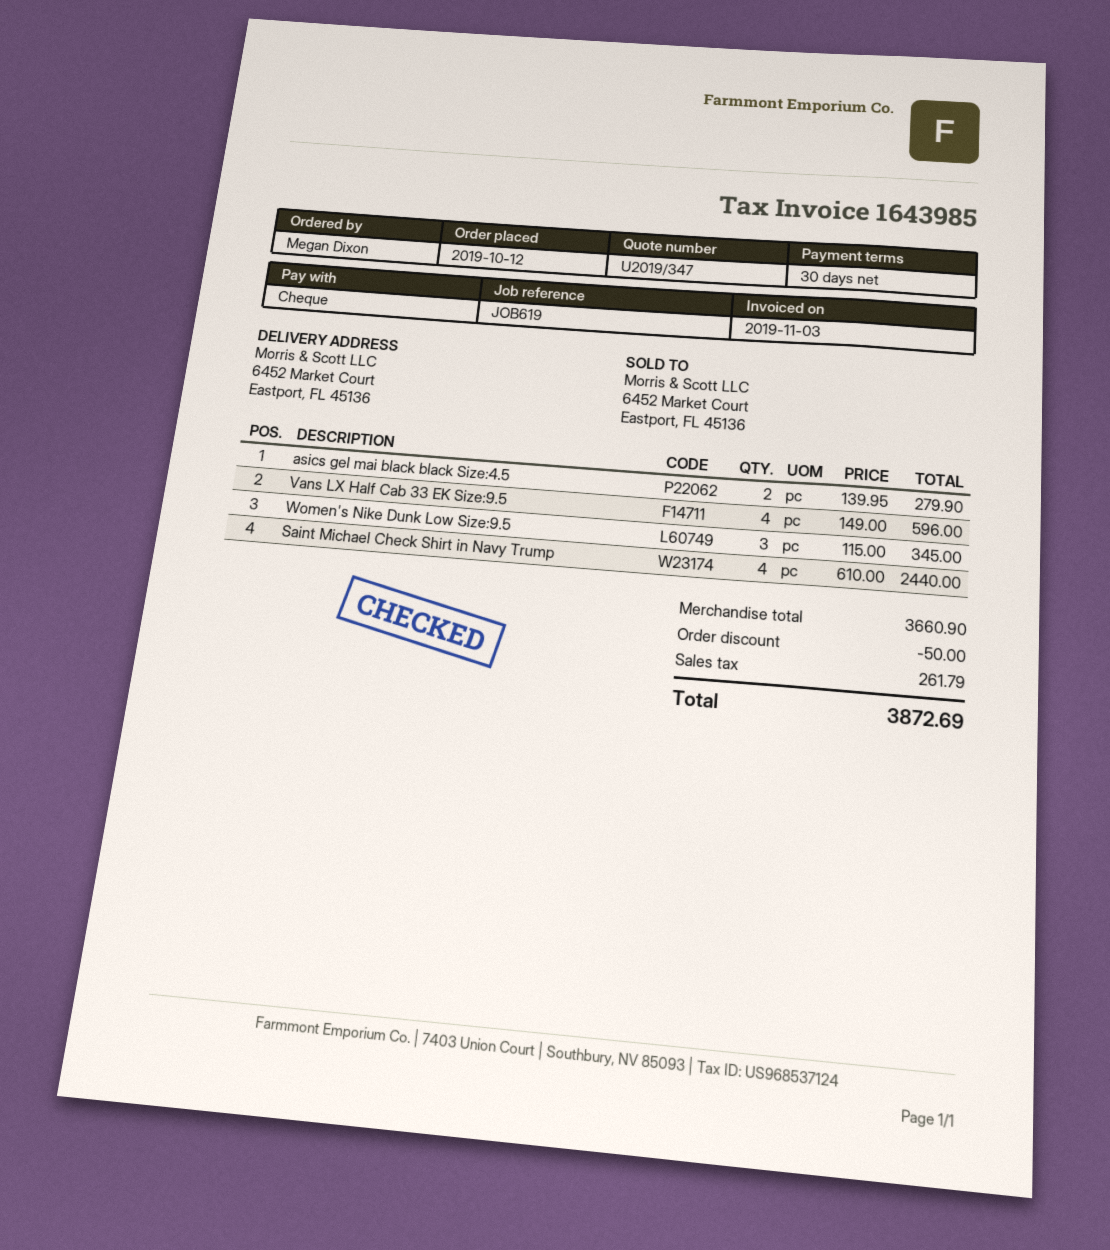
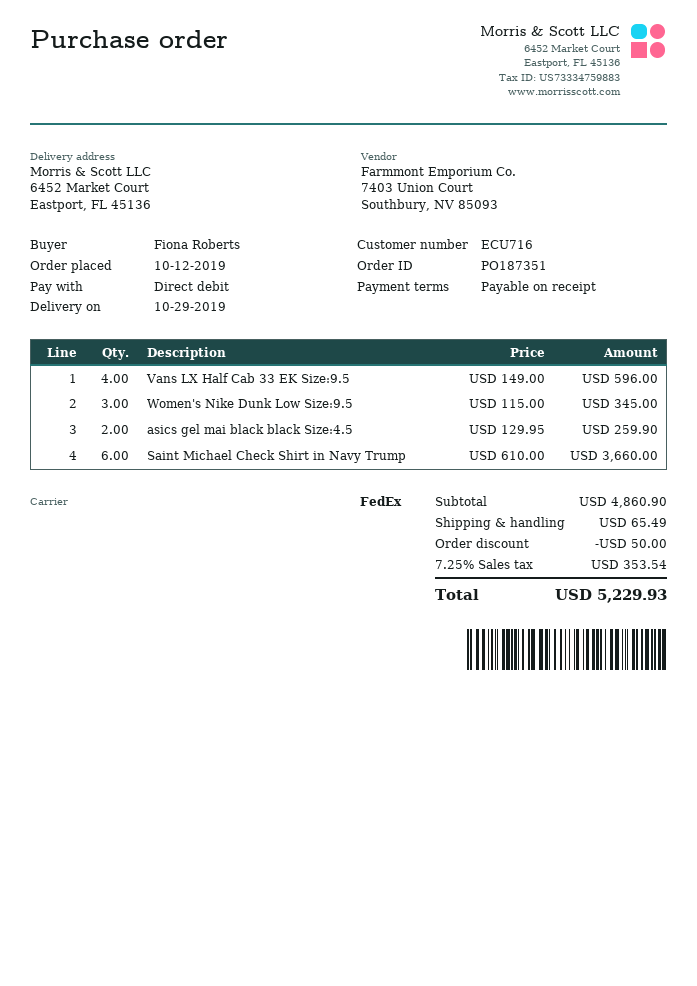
payment terms: 30 days -> on receipt
ordered by: Megan Dixon -> Fiona Roberts
payment method: cheque -> direct debit
asics gel mai black black Size:4.5: 2 x 139.95 = 279.90 -> 2 x 129.95 = 259.90
Saint Michael Check Shirt in Navy Trump: 4 x 610.00 = 2440.00 -> 6 x 610.00 = 3660.00
subtotal: 3660.90 -> 4860.90
shipping: none -> 65.49
tax: 261.79 -> 353.54
total: 3872.69 -> 5229.93

